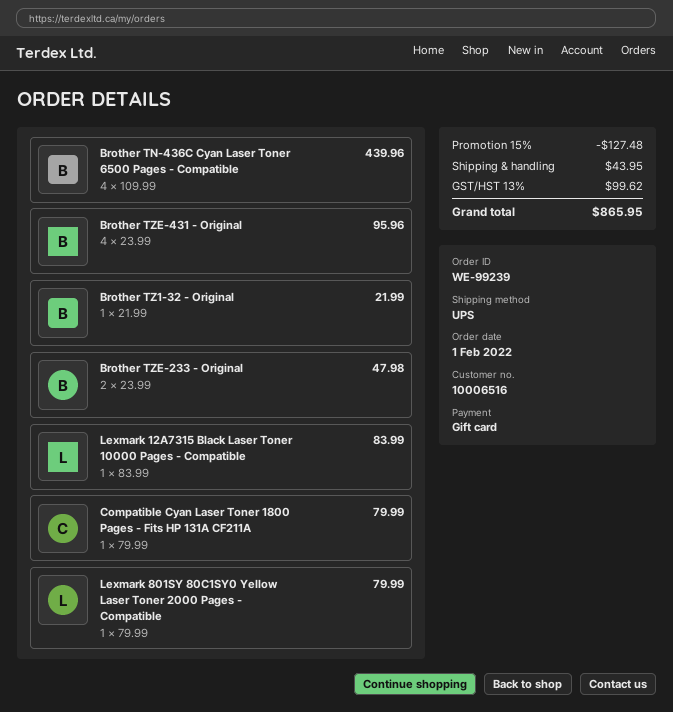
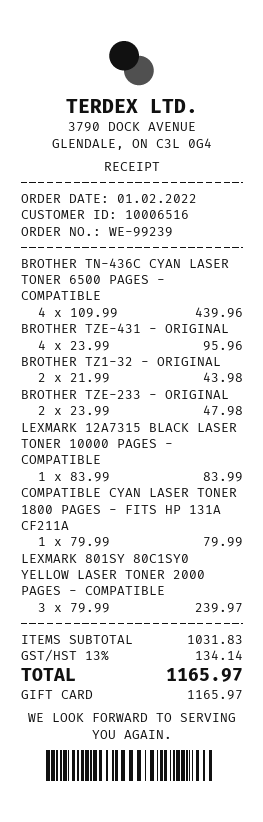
Brother TZ1-32 - Original: 1 x 21.99 = 21.99 -> 2 x 21.99 = 43.98
Lexmark 801SY 80C1SY0 Yellow Laser Toner 2000 Pages - Compatible: 1 x 79.99 = 79.99 -> 3 x 79.99 = 239.97
discount: 15% = 127.48 -> none
shipping: 43.95 -> none
tax: 13% = 99.62 -> 13% = 134.14
total: 865.95 -> 1165.97

